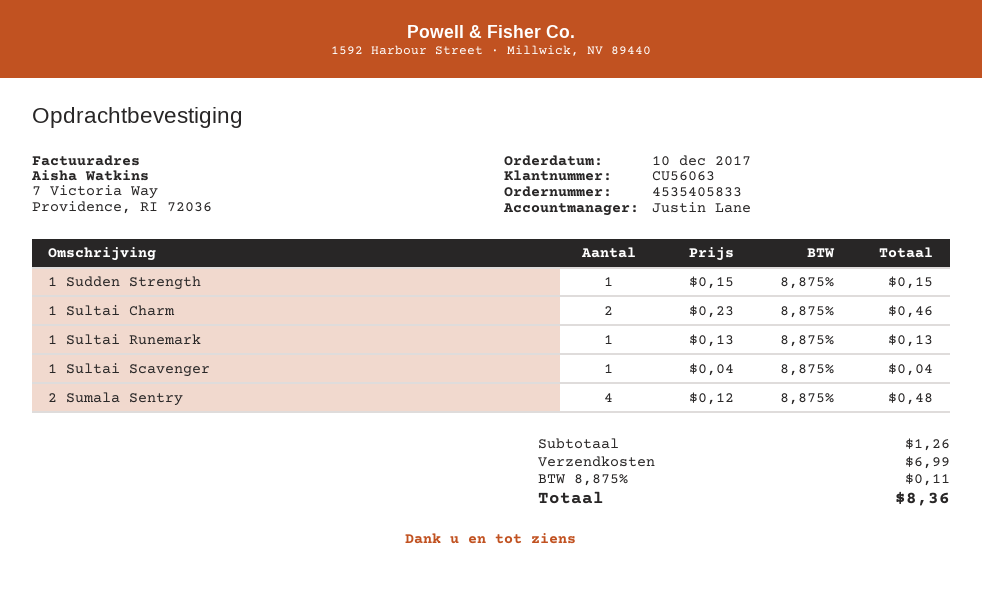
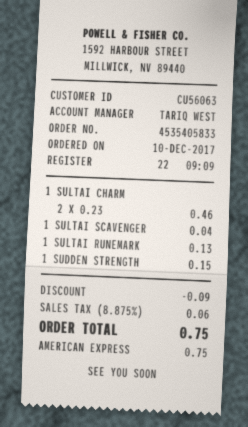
sales rep: Justin Lane -> TARIQ WEST
2 Sumala Sentry: 4 x 0.12 = 0.48 -> none
discount: none -> 0.09
shipping: 6.99 -> none
tax: 8.875% = 0.11 -> 8.875% = 0.06
total: 8.36 -> 0.75

